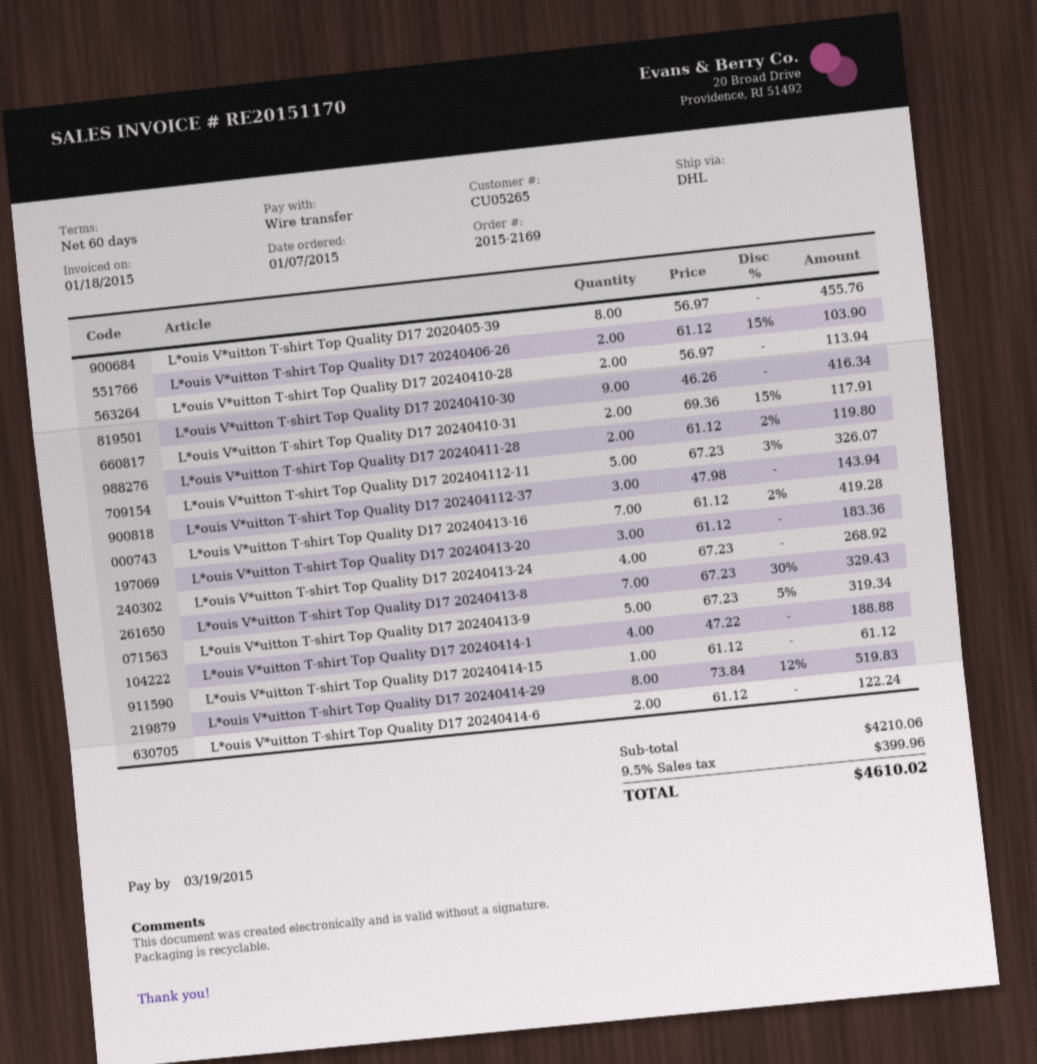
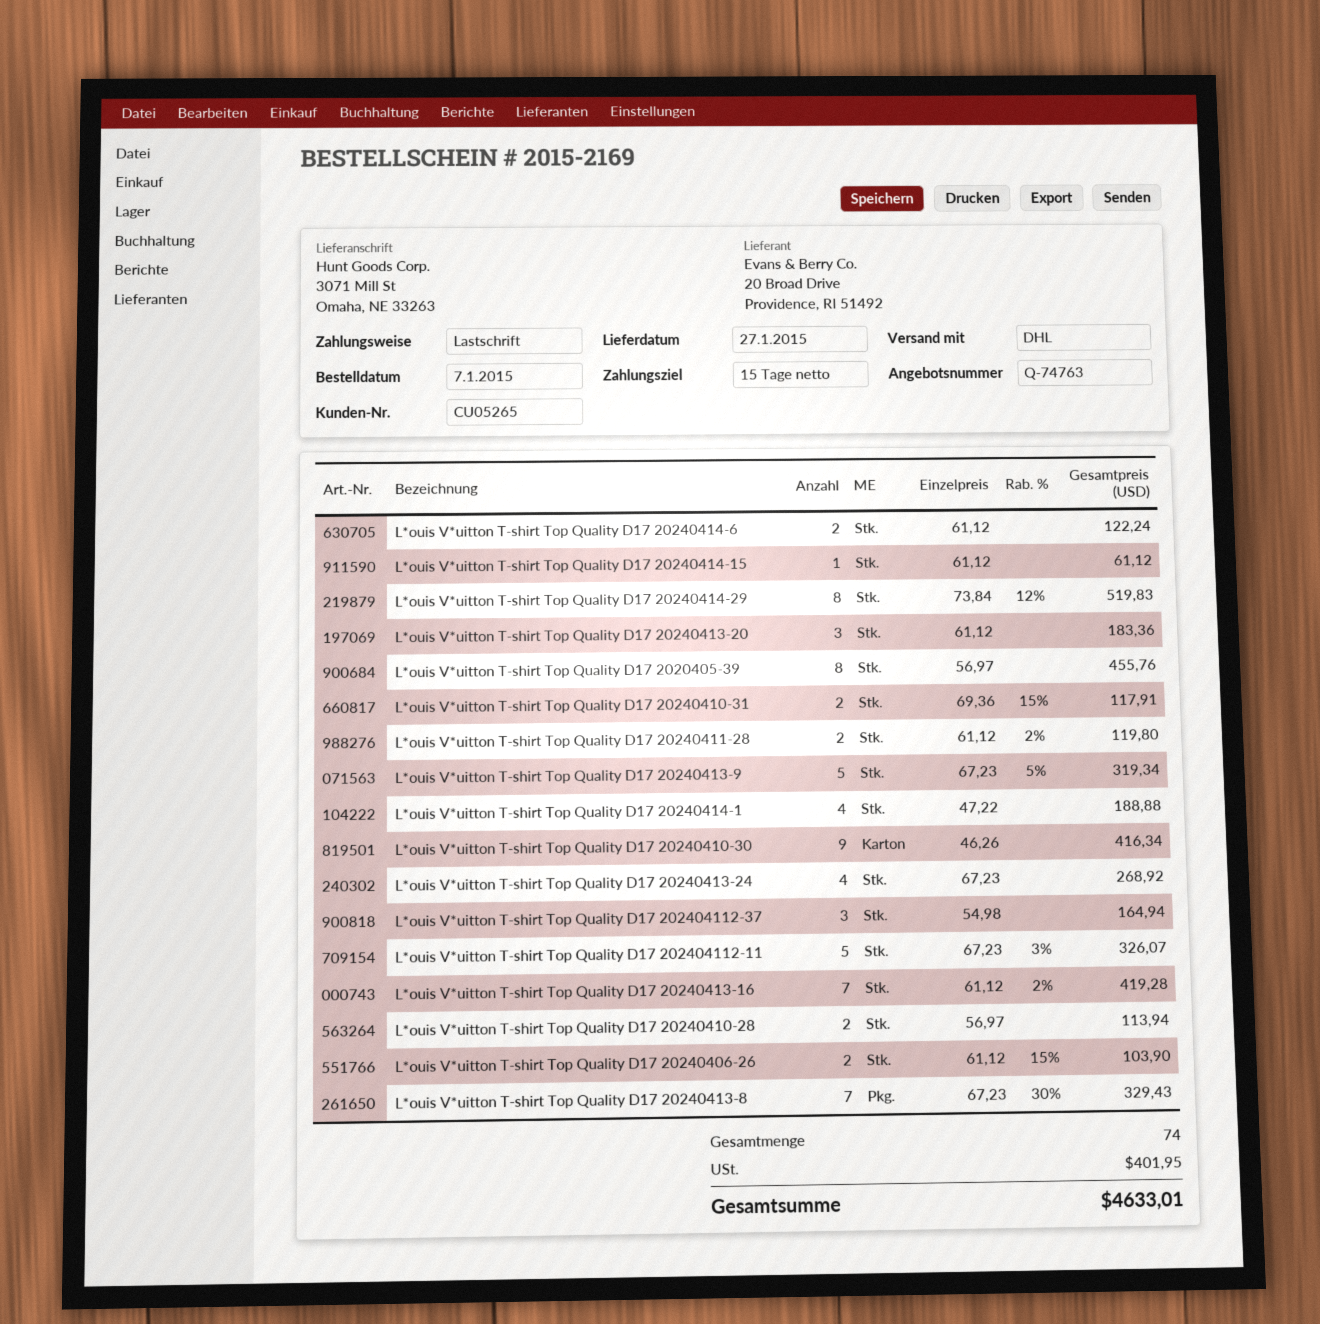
payment terms: 60 days -> 15 days
payment method: bank transfer -> direct debit
L*ouis V*uitton T-shirt Top Quality D17 202404112-37: 3 x 47.98 = 143.94 -> 3 x 54.98 = 164.94
tax: 399.96 -> 401.95
total: 4610.02 -> 4633.01

